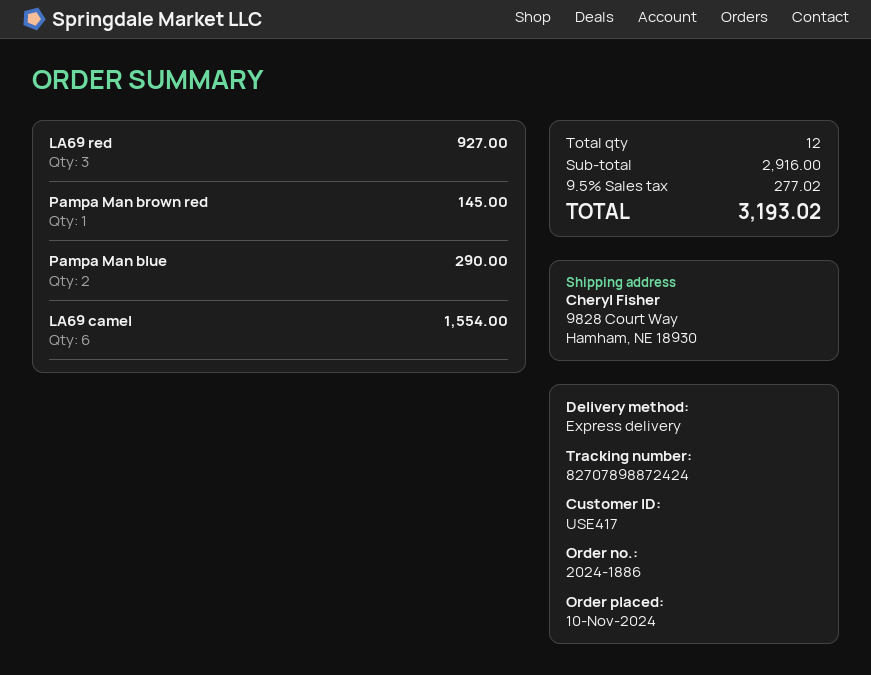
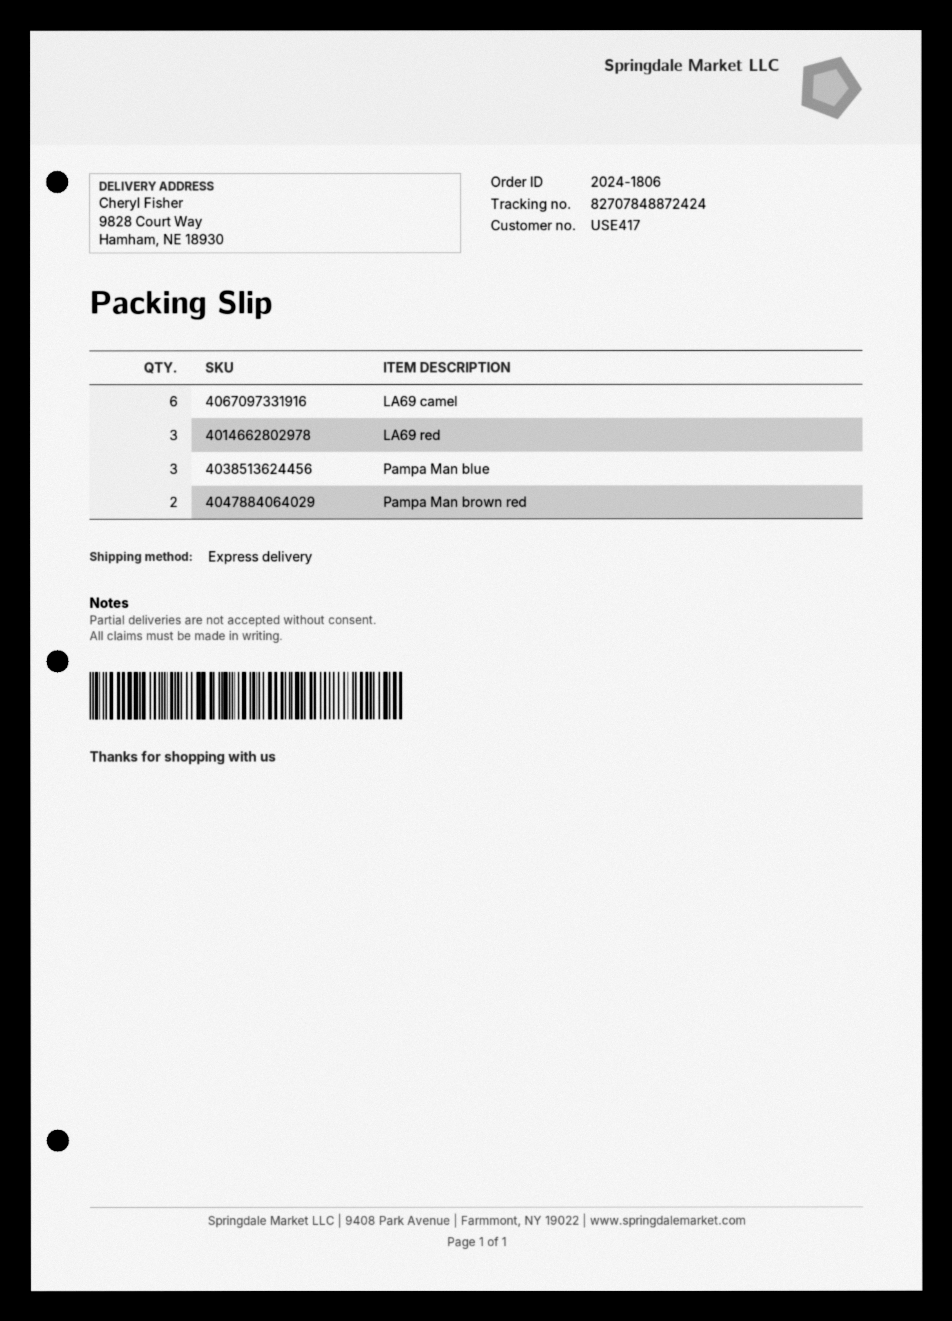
order number: 2024-1886 -> 2024-1806
tracking number: 82707898872424 -> 82707848872424
Pampa Man brown red: 1 -> 2
Pampa Man blue: 2 -> 3

